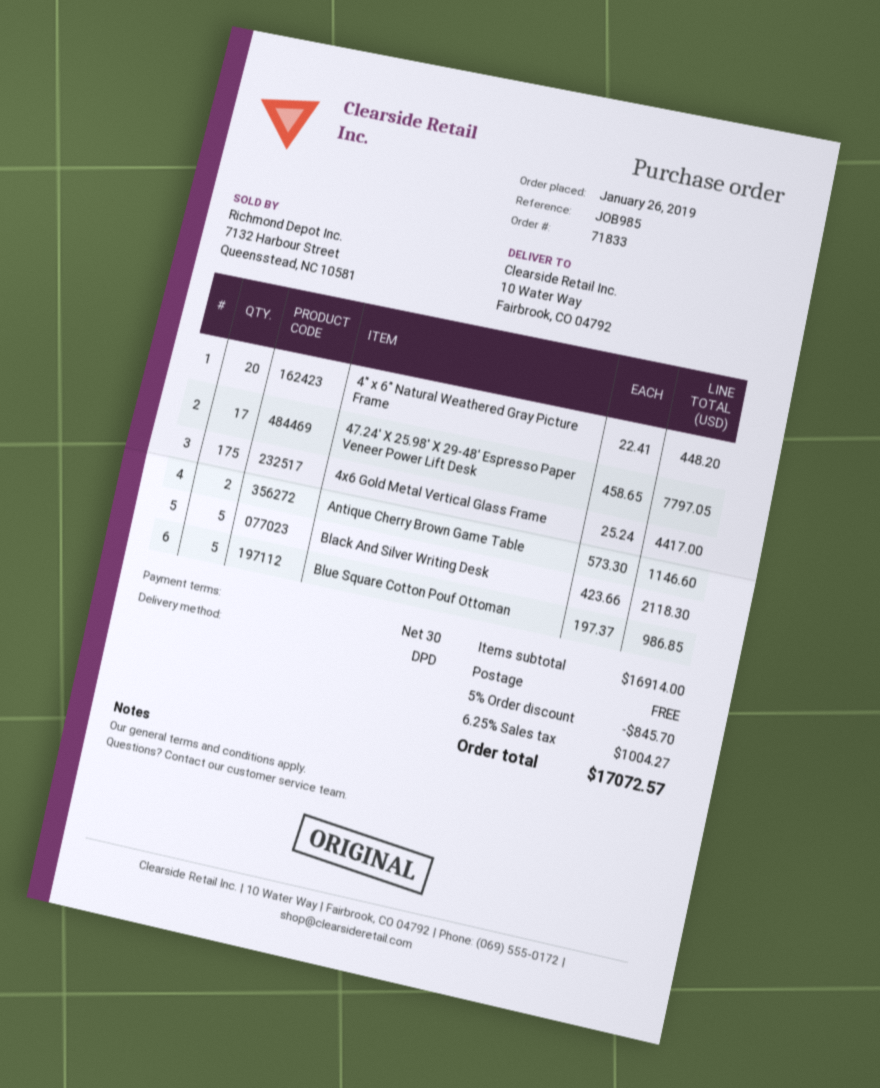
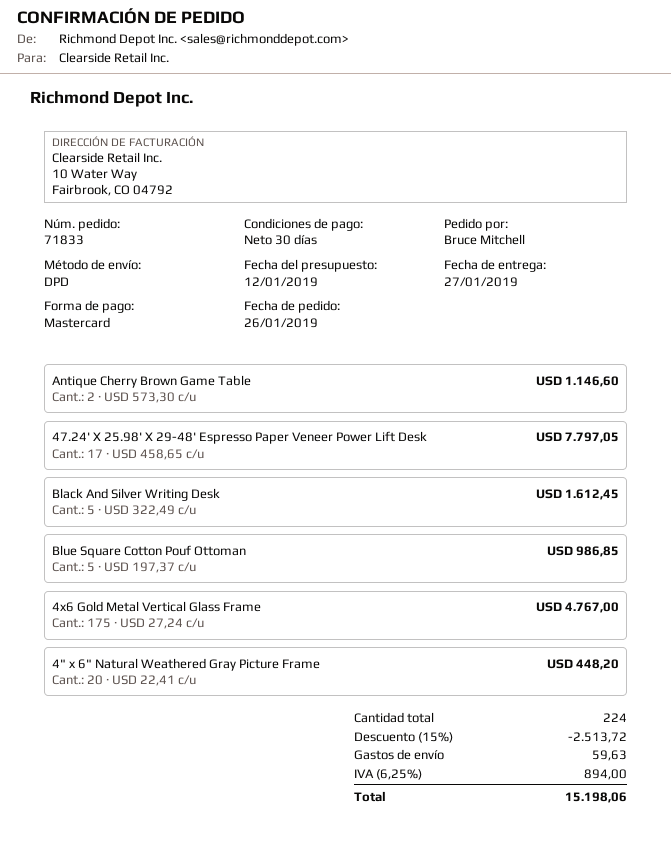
4x6 Gold Metal Vertical Glass Frame: 175 x 25.24 = 4417.00 -> 175 x 27.24 = 4767.00
Black And Silver Writing Desk: 5 x 423.66 = 2118.30 -> 5 x 322.49 = 1612.45
discount: 5% = 845.70 -> 15% = 2513.72
shipping: 0.00 -> 59.63
tax: 6.25% = 1004.27 -> 6.25% = 894.00
total: 17072.57 -> 15198.06

